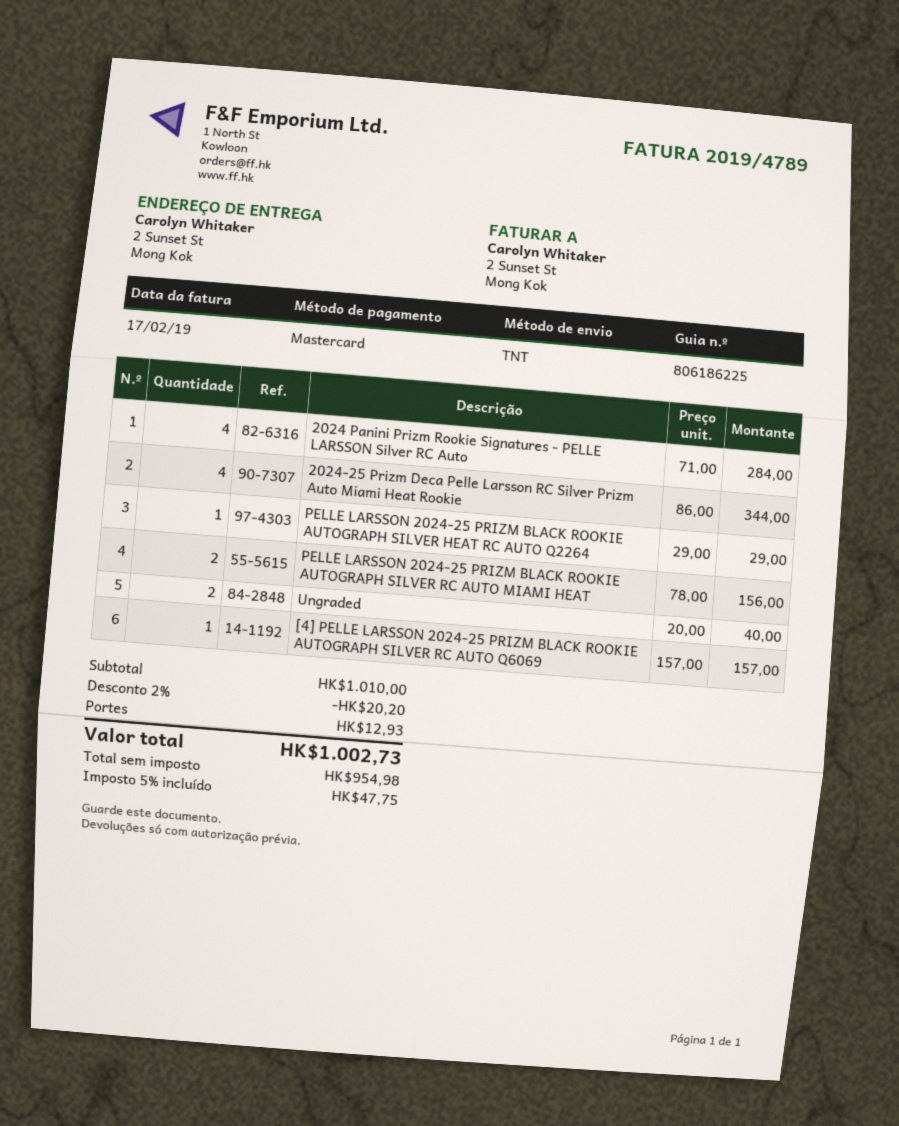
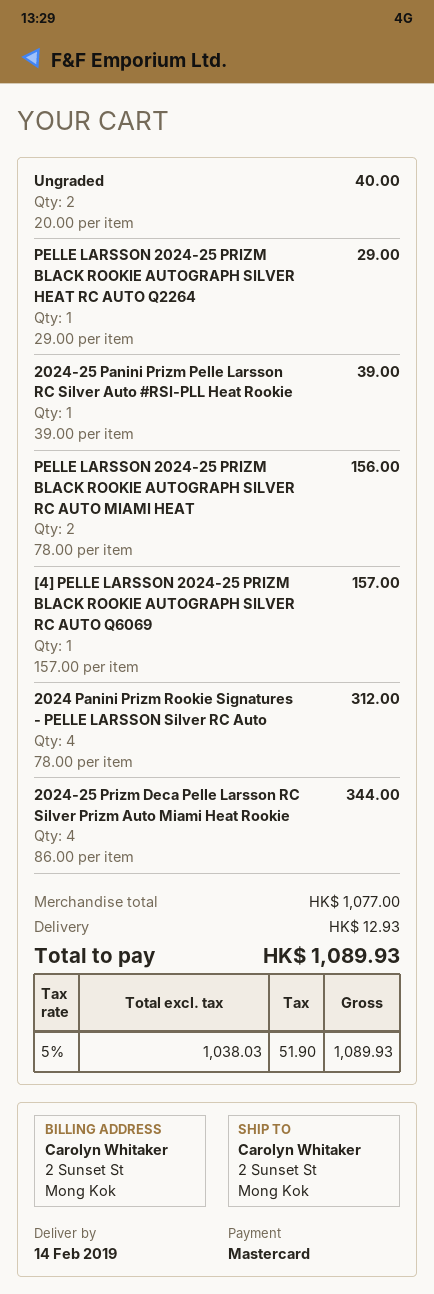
2024 Panini Prizm Rookie Signatures - PELLE LARSSON Silver RC Auto: 4 x 71.00 = 284.00 -> 4 x 78.00 = 312.00
2024-25 Panini Prizm Pelle Larsson RC Silver Auto #RSI-PLL Heat Rookie: none -> 1 x 39.00 = 39.00
subtotal: 1010.00 -> 1077.00
discount: 2% = 20.20 -> none
net: 954.98 -> 1038.03
tax: 5% = 47.75 -> 5% = 51.90
total: 1002.73 -> 1089.93

